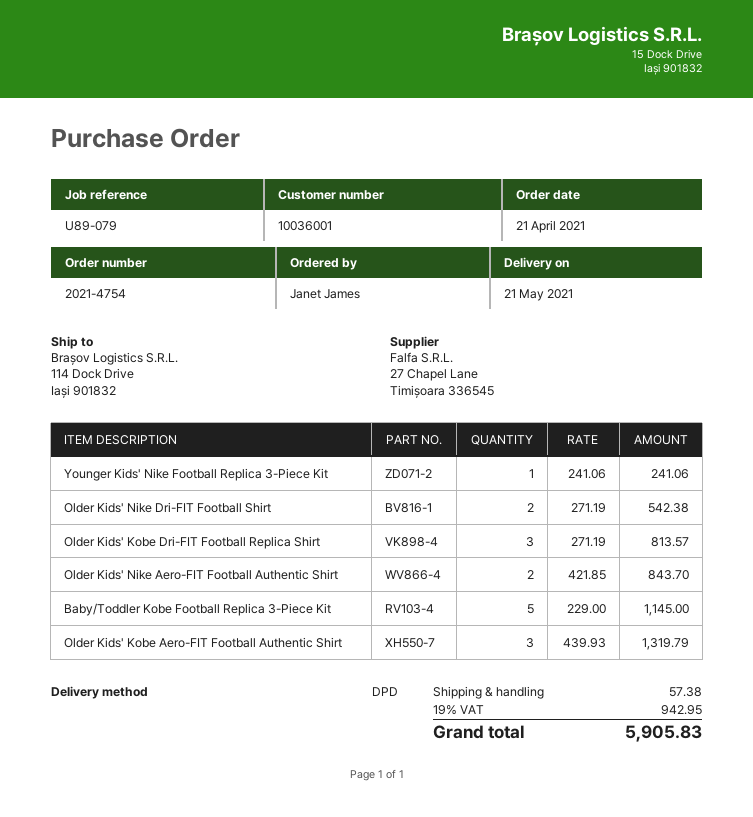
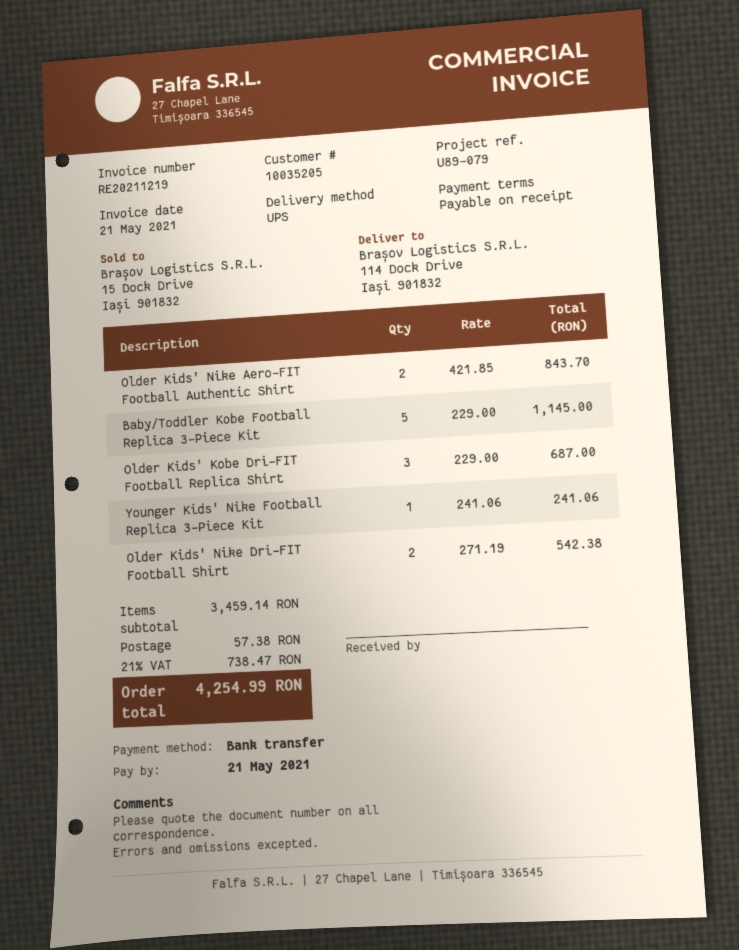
customer number: 10036001 -> 10035205
shipping method: DPD -> UPS
Older Kids' Kobe Dri-FIT Football Replica Shirt: 3 x 271.19 = 813.57 -> 3 x 229.00 = 687.00
Older Kids' Kobe Aero-FIT Football Authentic Shirt: 3 x 439.93 = 1319.79 -> none
tax: 19% = 942.95 -> 21% = 738.47
total: 5905.83 -> 4254.99

